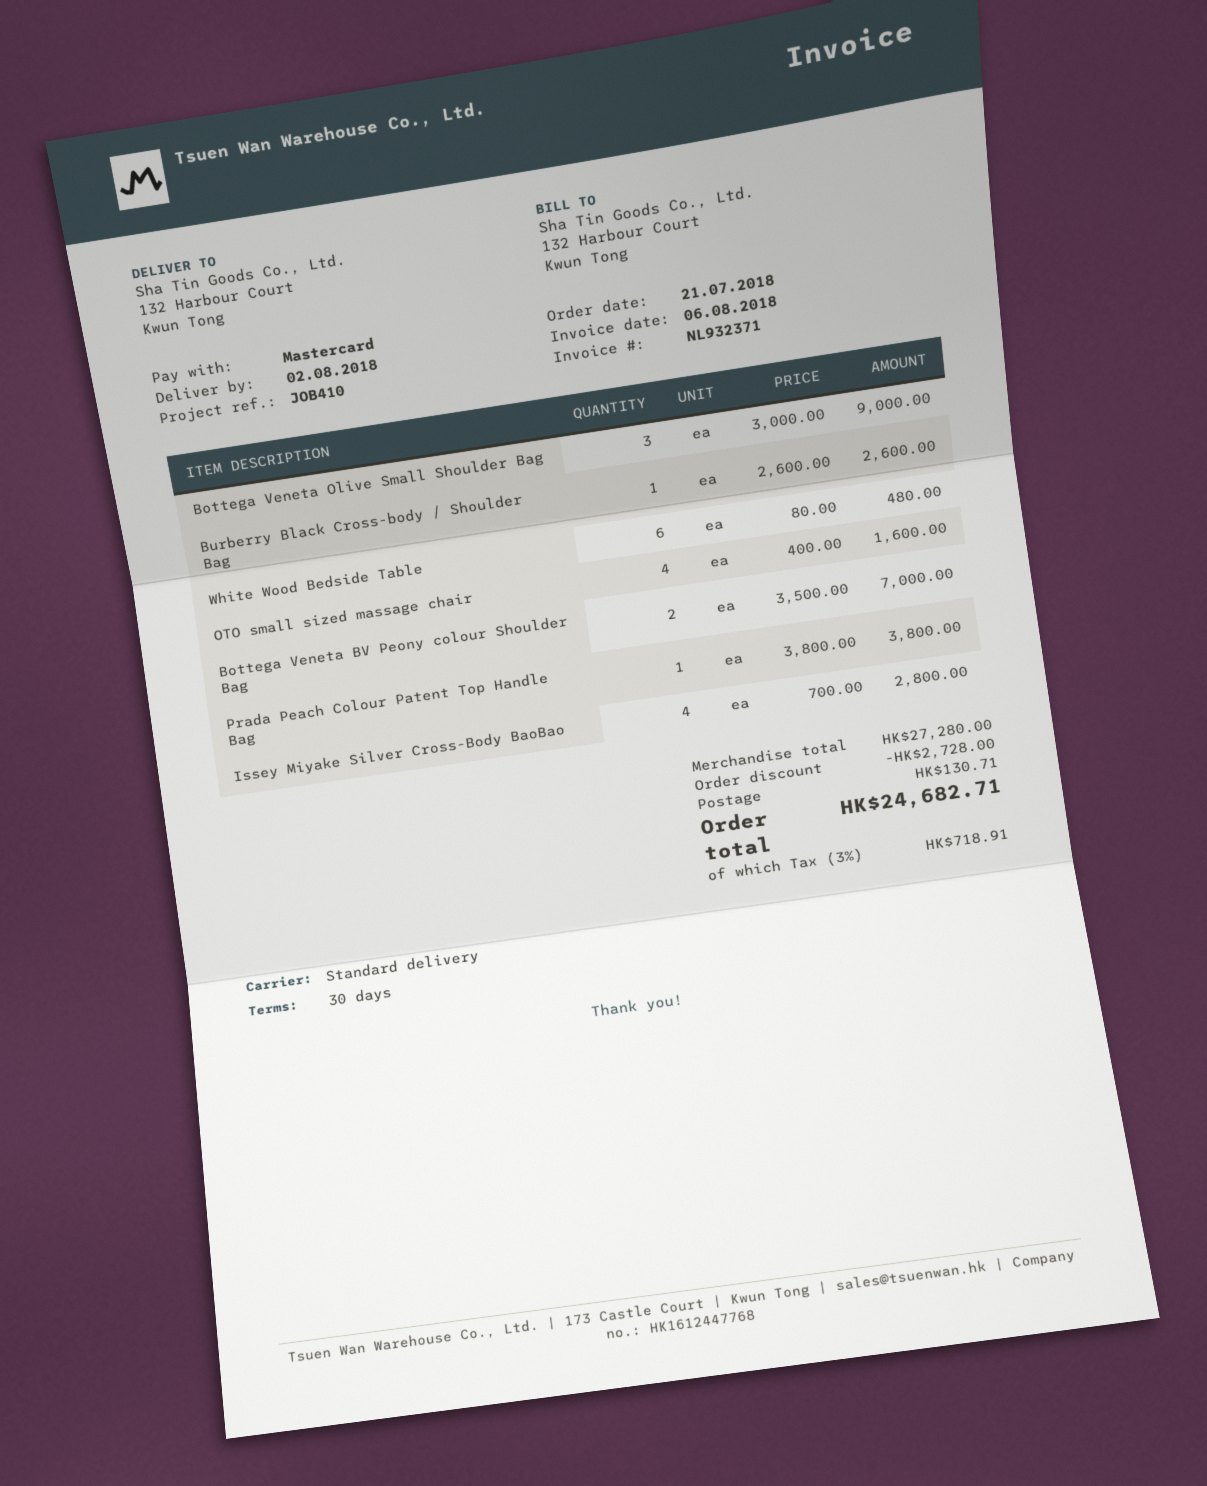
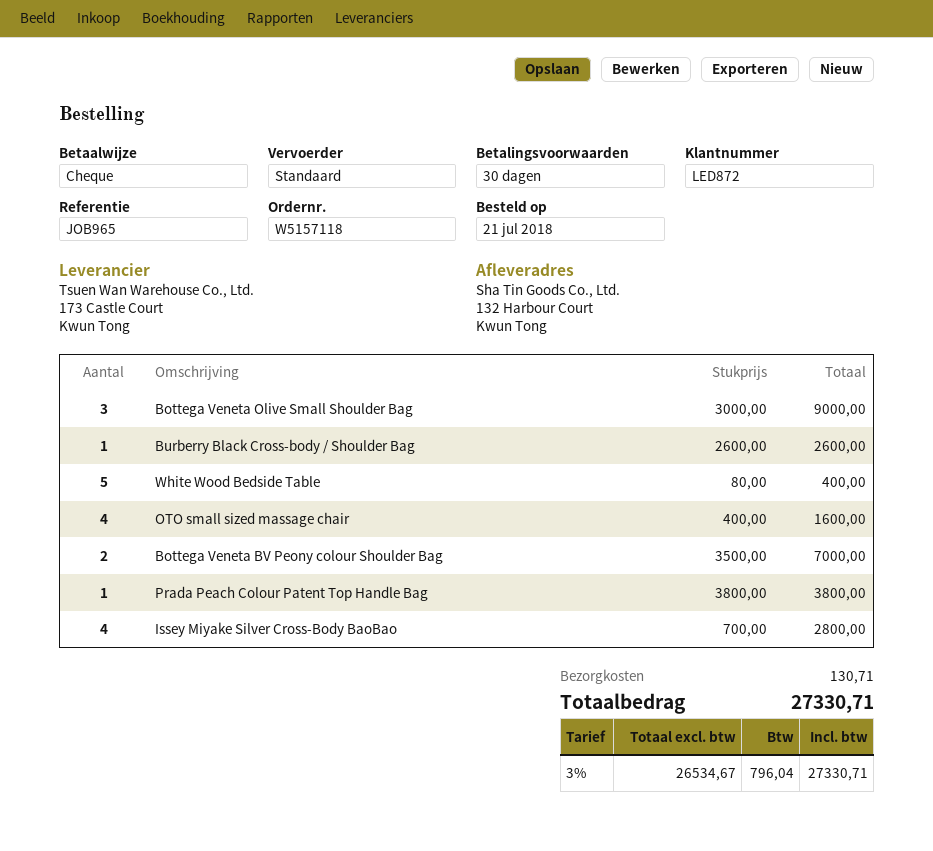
reference: JOB410 -> JOB965
payment method: Mastercard -> cheque
White Wood Bedside Table: 6 x 80.00 = 480.00 -> 5 x 80.00 = 400.00
discount: 2728.00 -> none
tax: 3% = 718.91 -> 3% = 796.04
total: 24682.71 -> 27330.71

